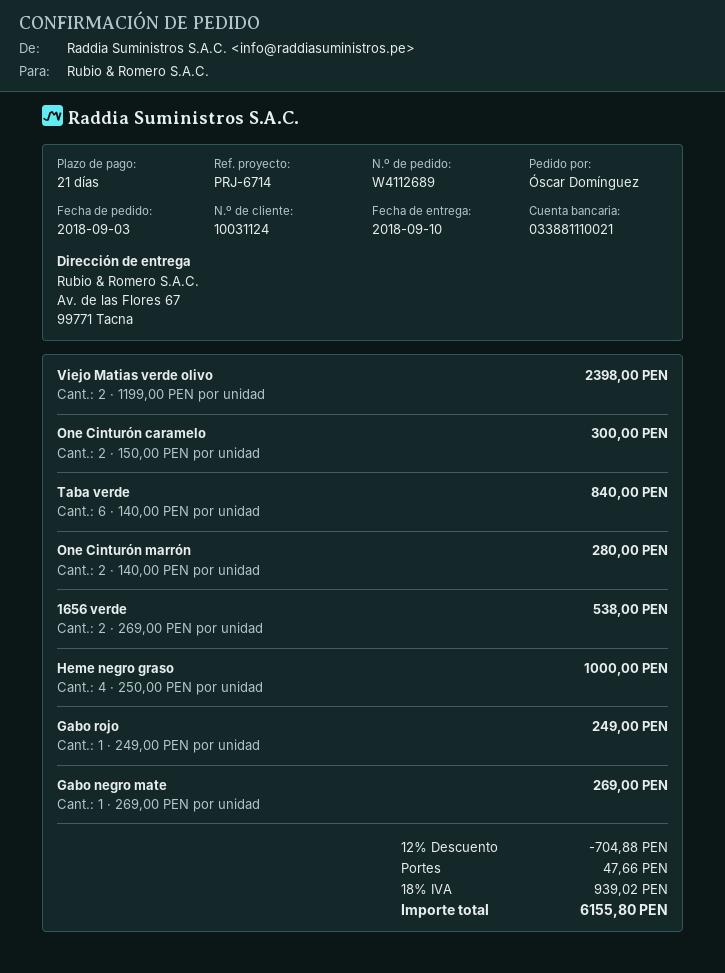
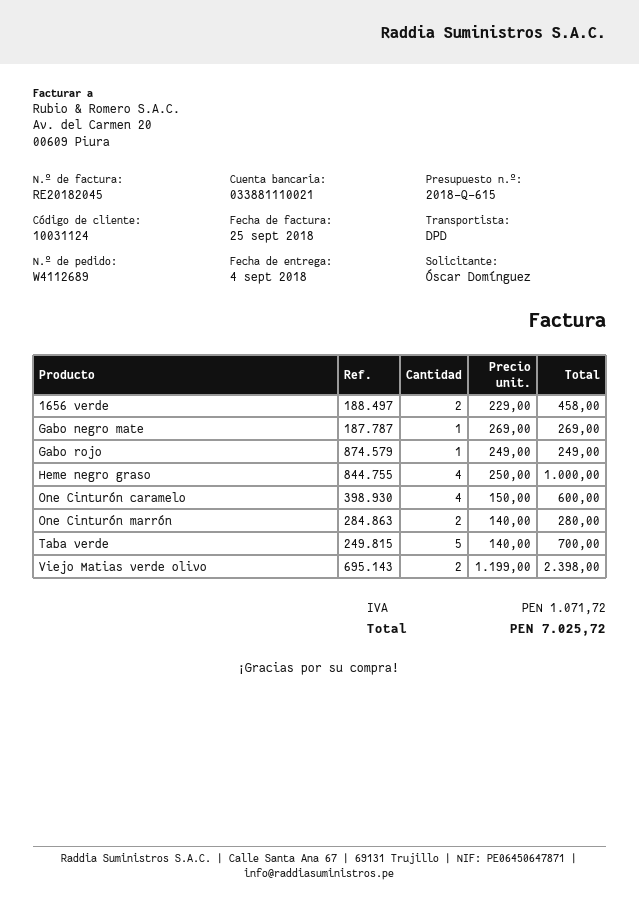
delivery date: 2018-09-10 -> 2018-09-04
One Cinturón caramelo: 2 x 150.00 = 300.00 -> 4 x 150.00 = 600.00
Taba verde: 6 x 140.00 = 840.00 -> 5 x 140.00 = 700.00
1656 verde: 2 x 269.00 = 538.00 -> 2 x 229.00 = 458.00
discount: 12% = 704.88 -> none
shipping: 47.66 -> none
tax: 939.02 -> 1071.72
total: 6155.80 -> 7025.72

